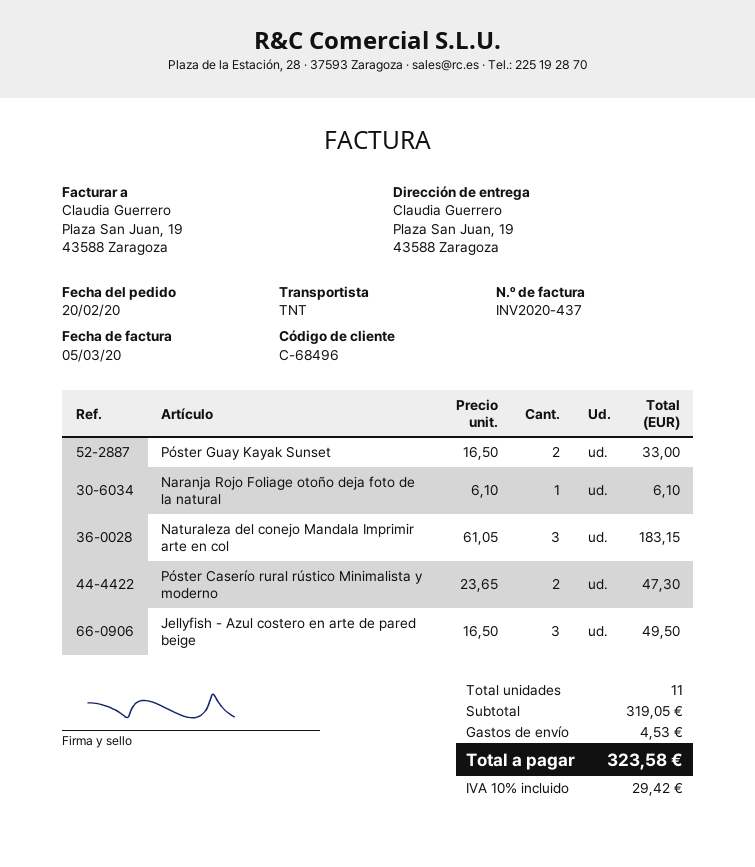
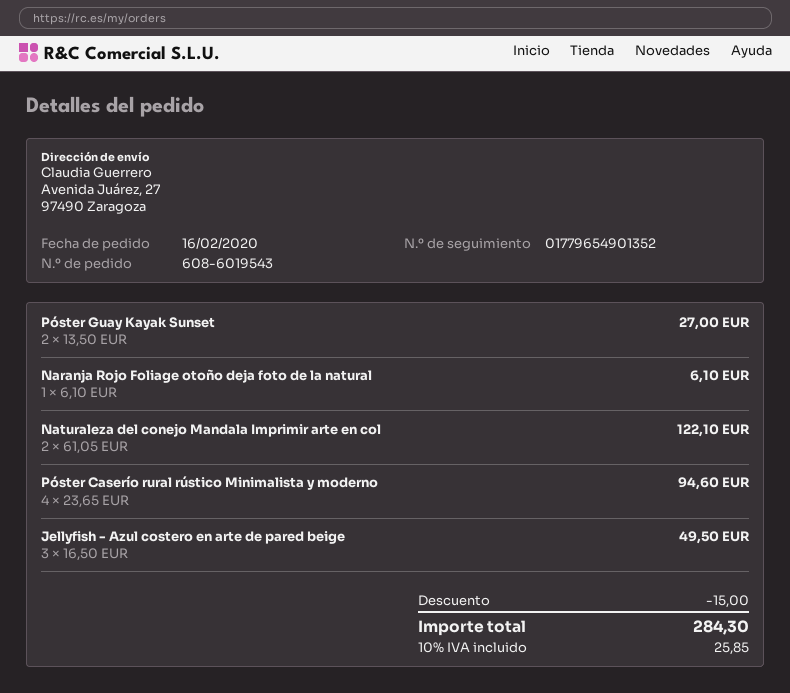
order date: 2020-02-20 -> 2020-02-16
ship to: Plaza San Juan, 19, 43588 Zaragoza -> Avenida Juárez, 27, 97490 Zaragoza
Póster Guay Kayak Sunset: 2 x 16.50 = 33.00 -> 2 x 13.50 = 27.00
Naturaleza del conejo Mandala Imprimir arte en col: 3 x 61.05 = 183.15 -> 2 x 61.05 = 122.10
Póster Caserío rural rústico Minimalista y moderno: 2 x 23.65 = 47.30 -> 4 x 23.65 = 94.60
discount: none -> 15.00
shipping: 4.53 -> none
tax: 10% = 29.42 -> 10% = 25.85
total: 323.58 -> 284.30

